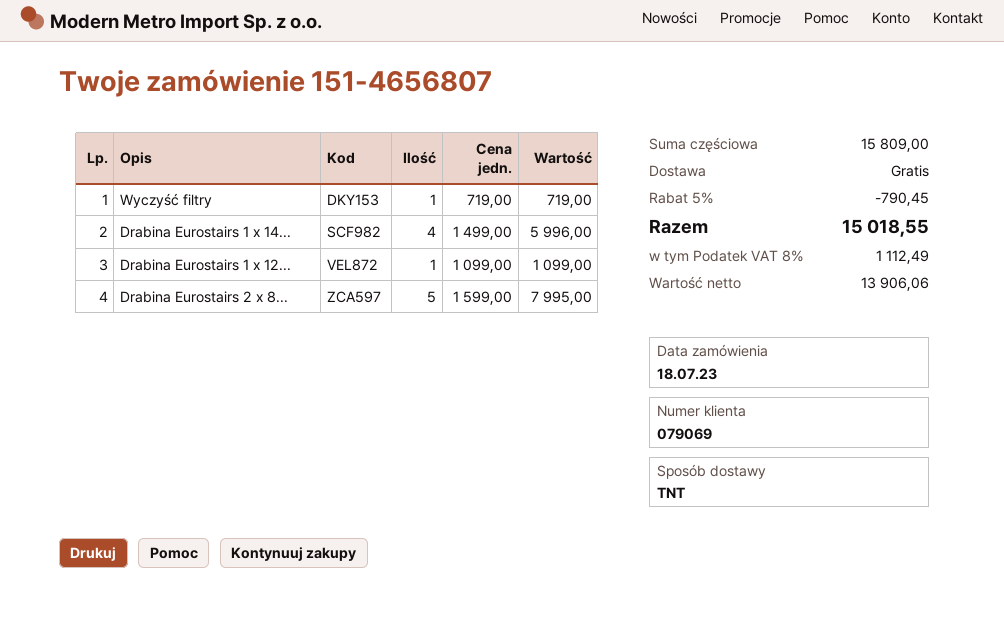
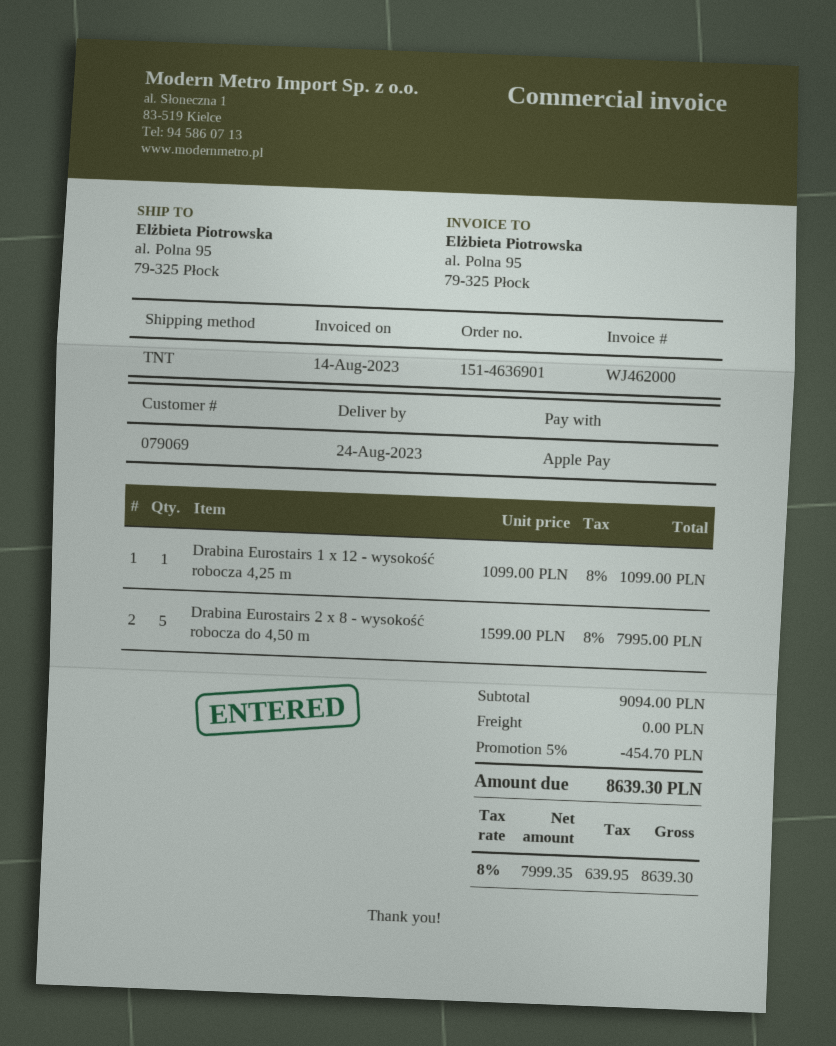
order number: 151-4656807 -> 151-4636901
Wyczyść filtry: 1 x 719.00 = 719.00 -> none
Drabina Eurostairs 1 x 14...: 4 x 1499.00 = 5996.00 -> none
subtotal: 15809.00 -> 9094.00
discount: 5% = 790.45 -> 5% = 454.70
net: 13906.06 -> 7999.35
tax: 8% = 1112.49 -> 8% = 639.95
total: 15018.55 -> 8639.30

